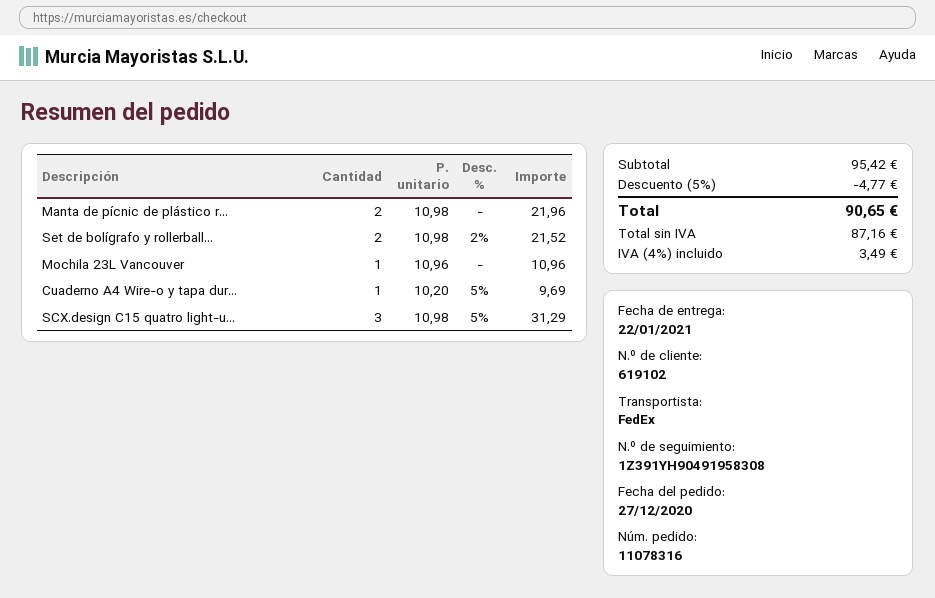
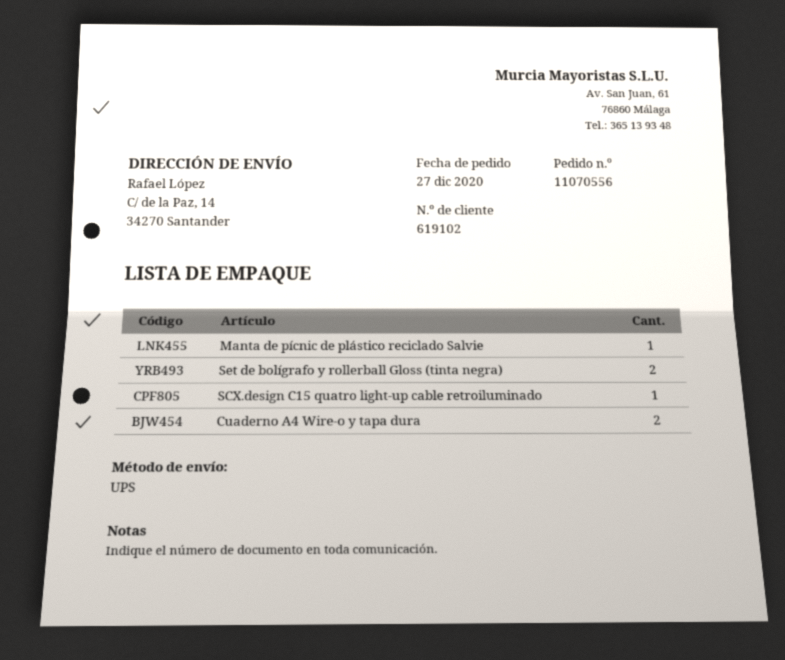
order number: 11078316 -> 11070556
shipping method: FedEx -> UPS
Manta de pícnic de plástico r...: 2 -> 1
Mochila 23L Vancouver: 1 -> none
Cuaderno A4 Wire-o y tapa dur...: 1 -> 2
SCX.design C15 quatro light-u...: 3 -> 1

